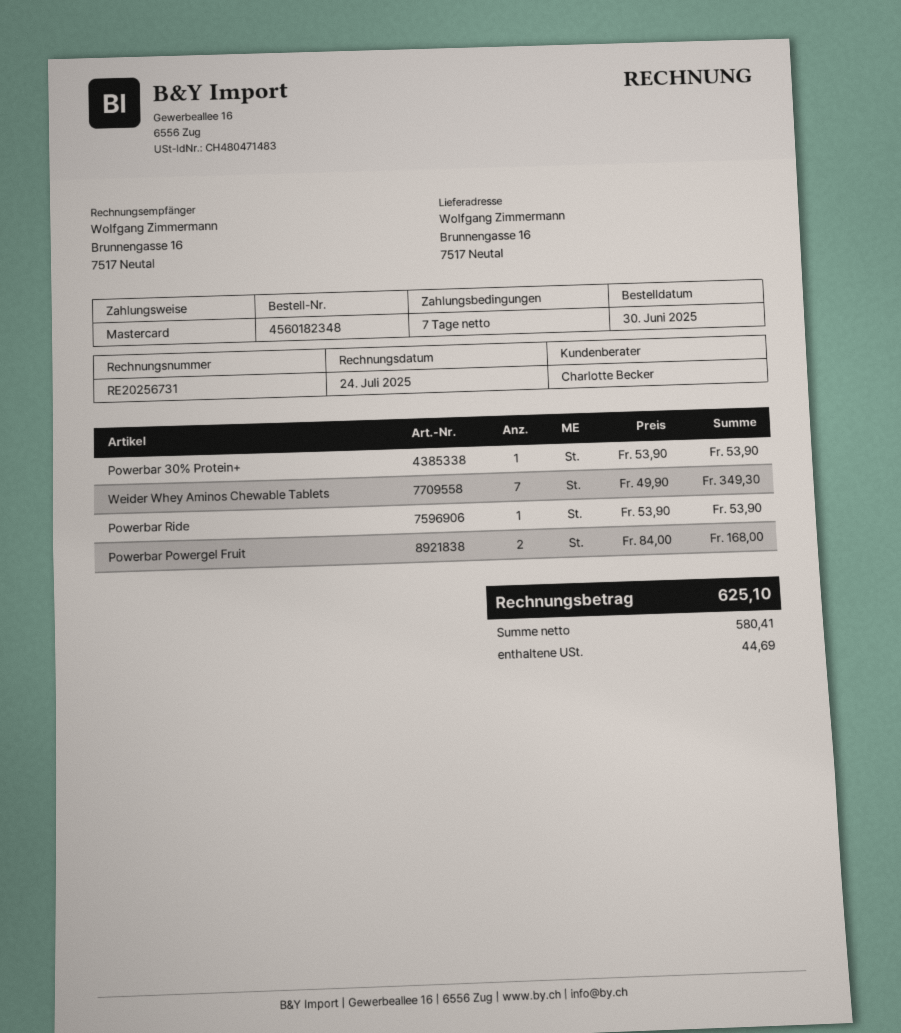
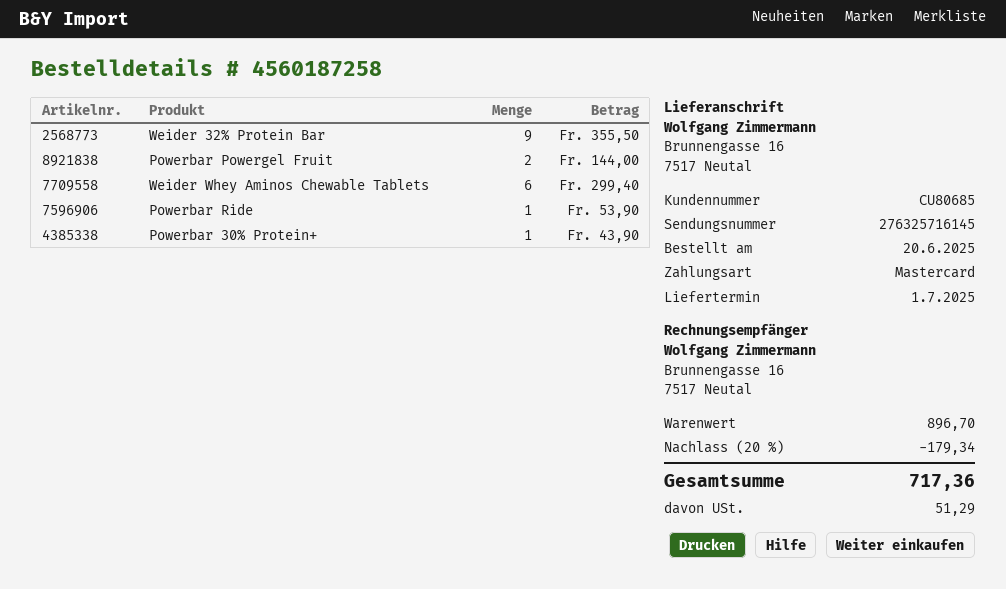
order number: 4560182348 -> 4560187258
order date: 2025-06-30 -> 2025-06-20
Powerbar 30% Protein+: 1 for 53.90 -> 1 for 43.90
Weider Whey Aminos Chewable Tablets: 7 for 349.30 -> 6 for 299.40
Powerbar Powergel Fruit: 2 for 168.00 -> 2 for 144.00
Weider 32% Protein Bar: none -> 9 for 355.50
discount: none -> 20% = 179.34
tax: 44.69 -> 51.29
total: 625.10 -> 717.36

